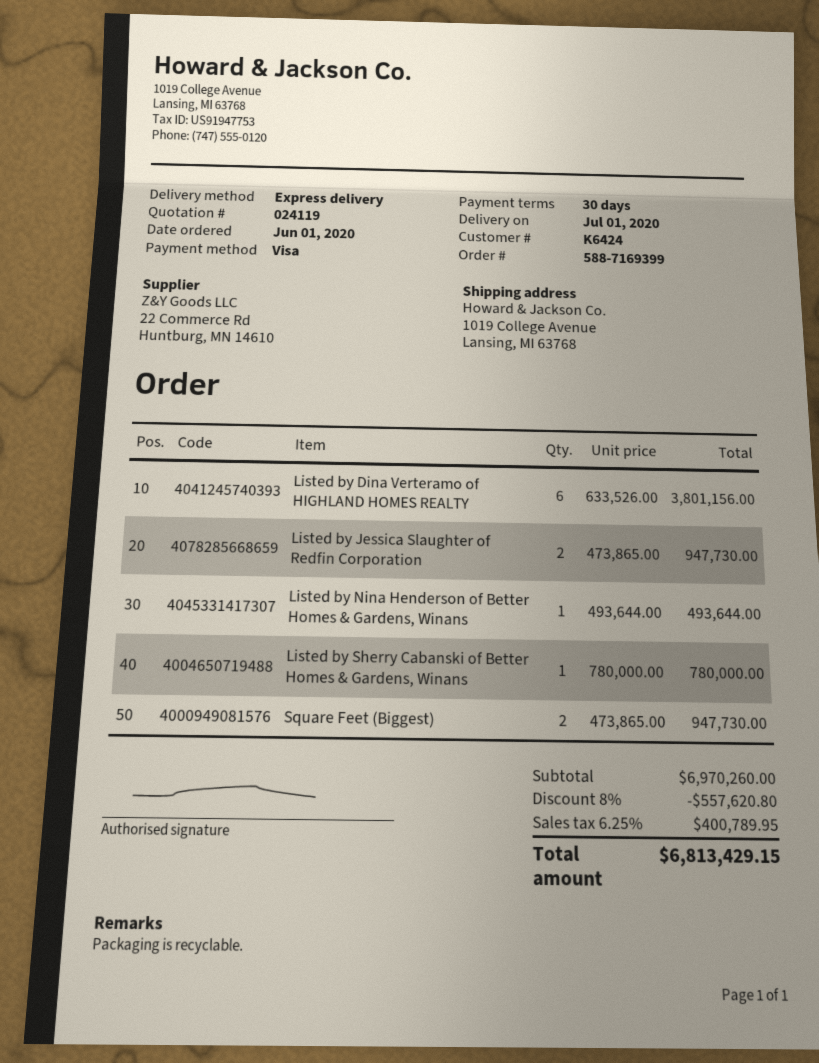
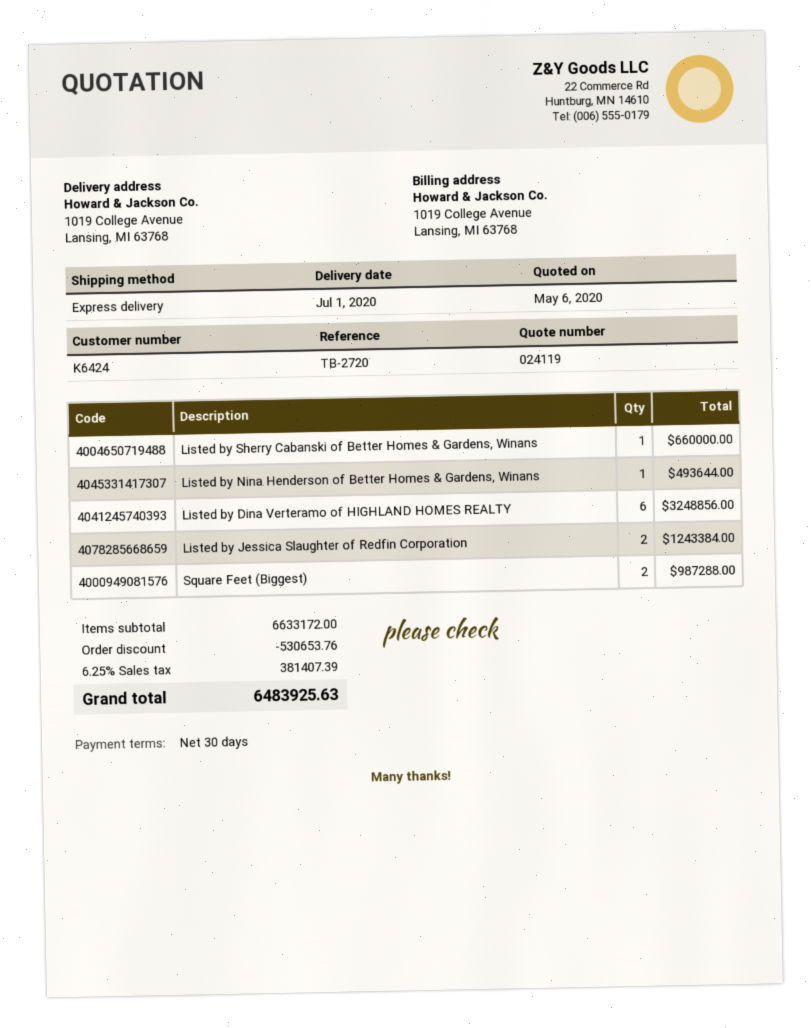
Listed by Dina Verteramo of HIGHLAND HOMES REALTY: 6 for 3801156.00 -> 6 for 3248856.00
Listed by Jessica Slaughter of Redfin Corporation: 2 for 947730.00 -> 2 for 1243384.00
Listed by Sherry Cabanski of Better Homes & Gardens, Winans: 1 for 780000.00 -> 1 for 660000.00
Square Feet (Biggest): 2 for 947730.00 -> 2 for 987288.00
subtotal: 6970260.00 -> 6633172.00
discount: 557620.80 -> 530653.76
tax: 6.25% = 400789.95 -> 6.25% = 381407.39
total: 6813429.15 -> 6483925.63

